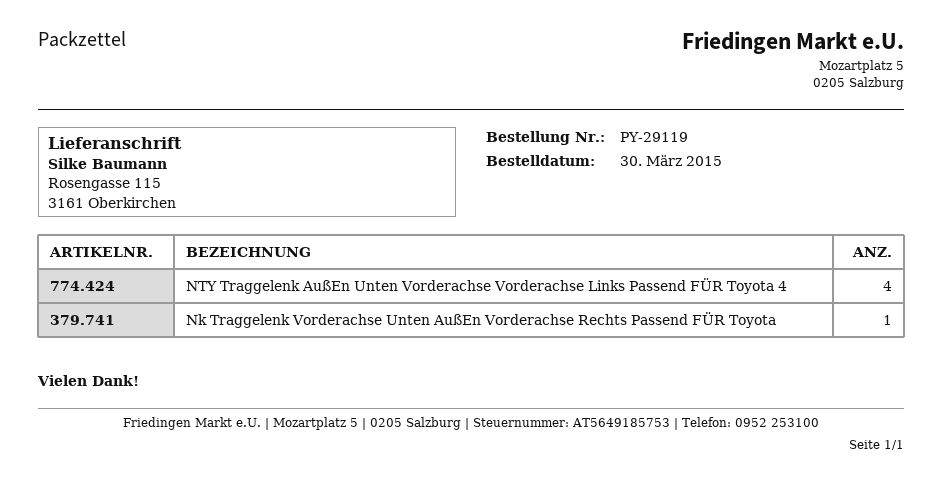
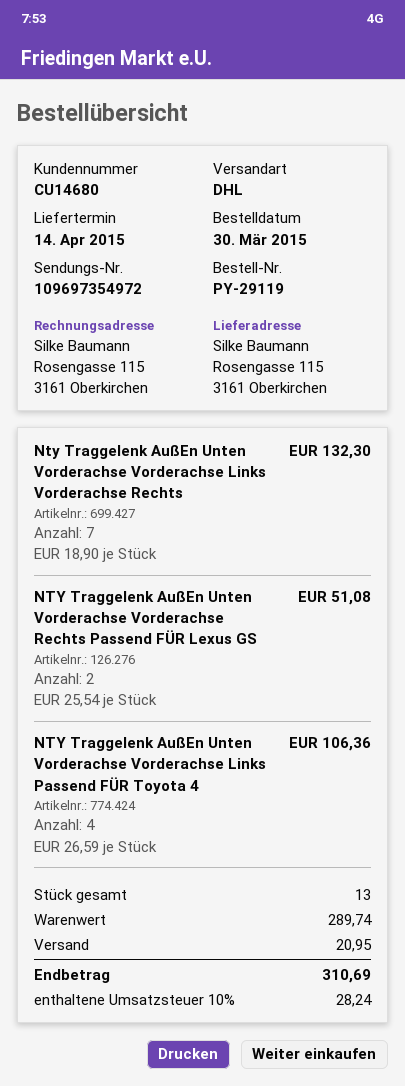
Nk Traggelenk Vorderachse Unten AußEn Vorderachse Rechts Passend FÜR Toyota: 1 -> none
Nty Traggelenk AußEn Unten Vorderachse Vorderachse Links Vorderachse Rechts: none -> 7
NTY Traggelenk AußEn Unten Vorderachse Vorderachse Rechts Passend FÜR Lexus GS: none -> 2

